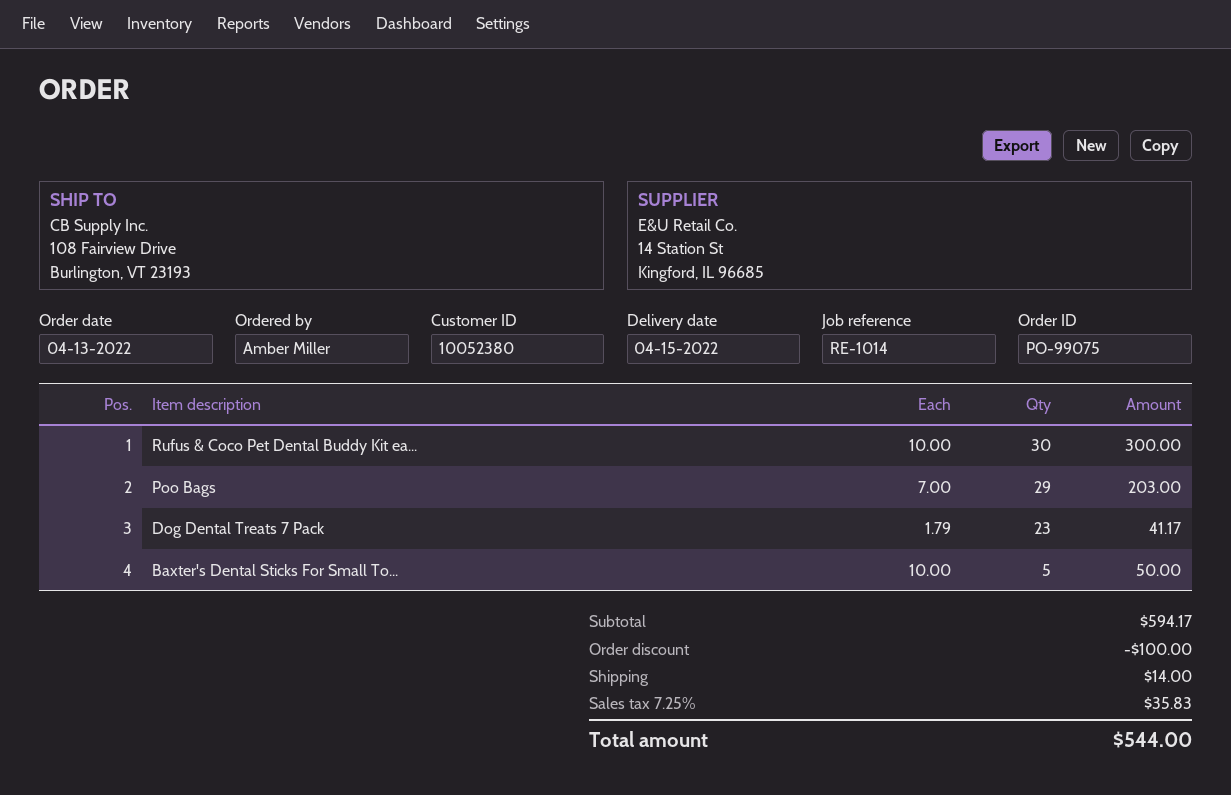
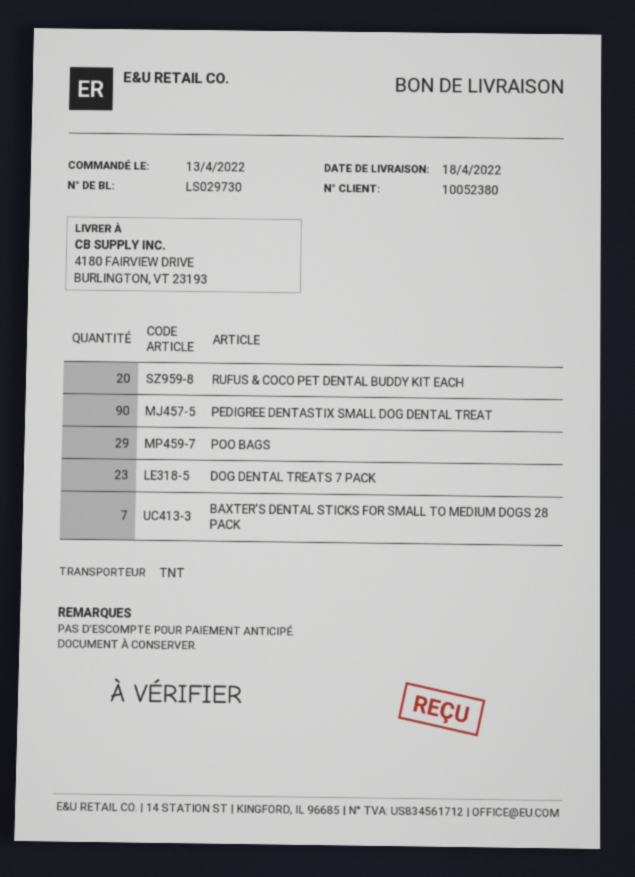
delivery date: 2022-04-15 -> 2022-04-18
ship to: 108 Fairview Drive, Burlington, VT 23193 -> 4180 FAIRVIEW DRIVE, BURLINGTON, VT 23193
Rufus & Coco Pet Dental Buddy Kit ea...: 30 -> 20
Baxter's Dental Sticks For Small To...: 5 -> 7
PEDIGREE DENTASTIX SMALL DOG DENTAL TREAT: none -> 90

